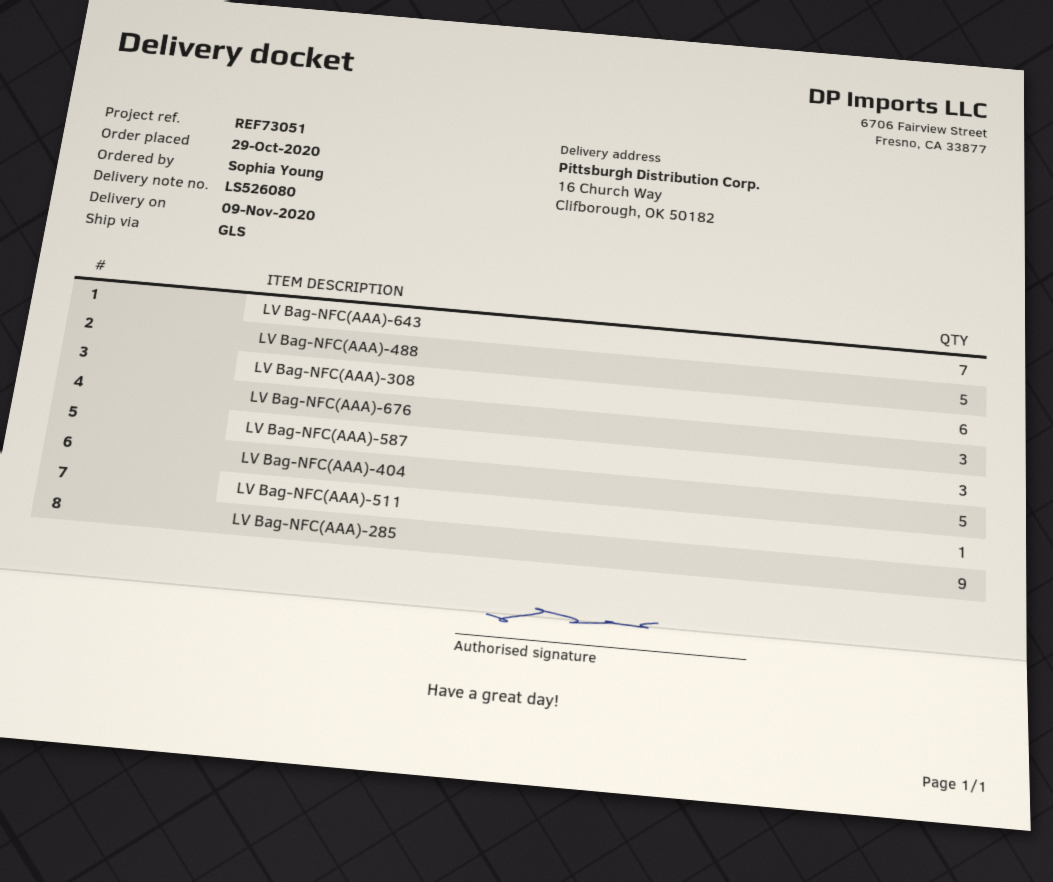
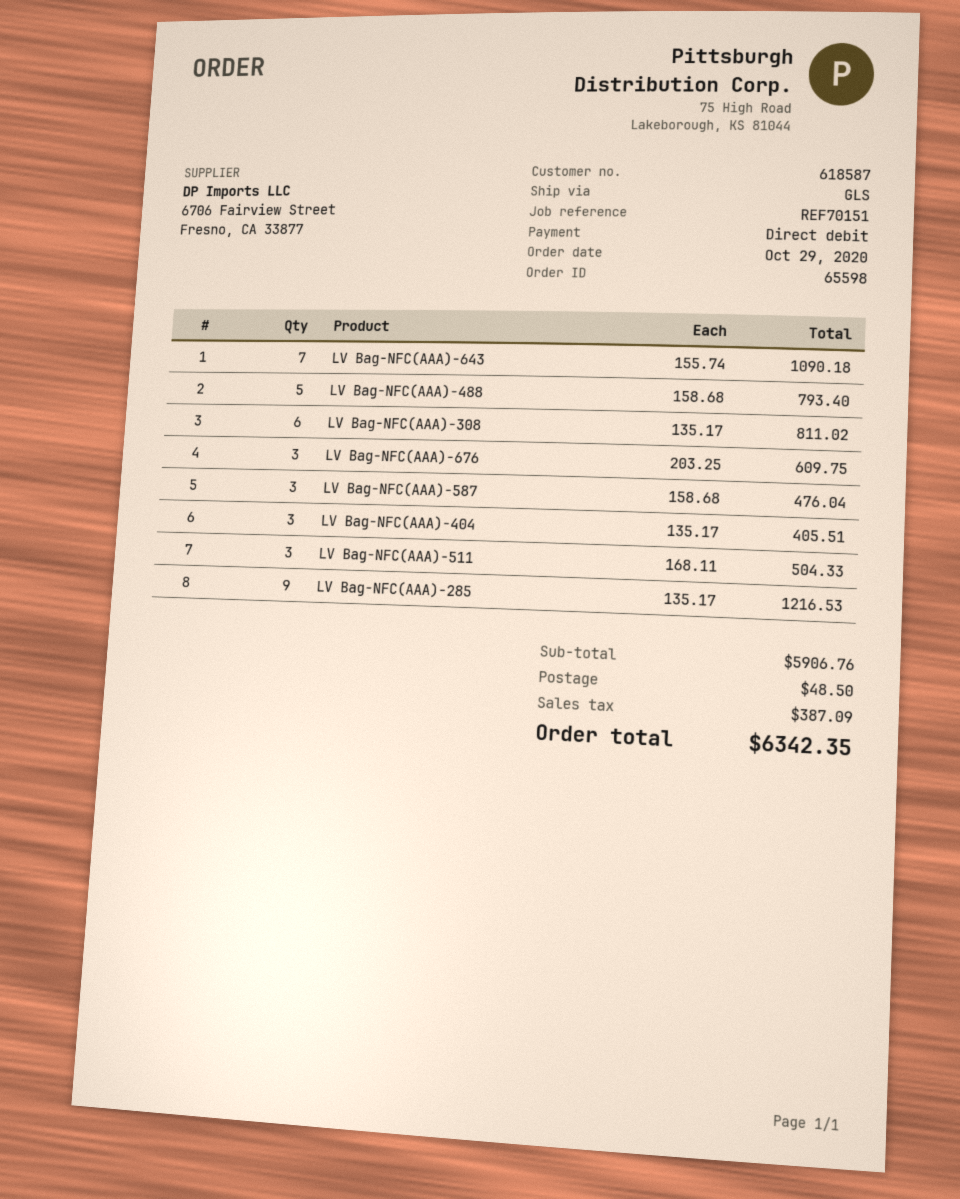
reference: REF73051 -> REF70151
LV Bag-NFC(AAA)-404: 5 -> 3
LV Bag-NFC(AAA)-511: 1 -> 3

